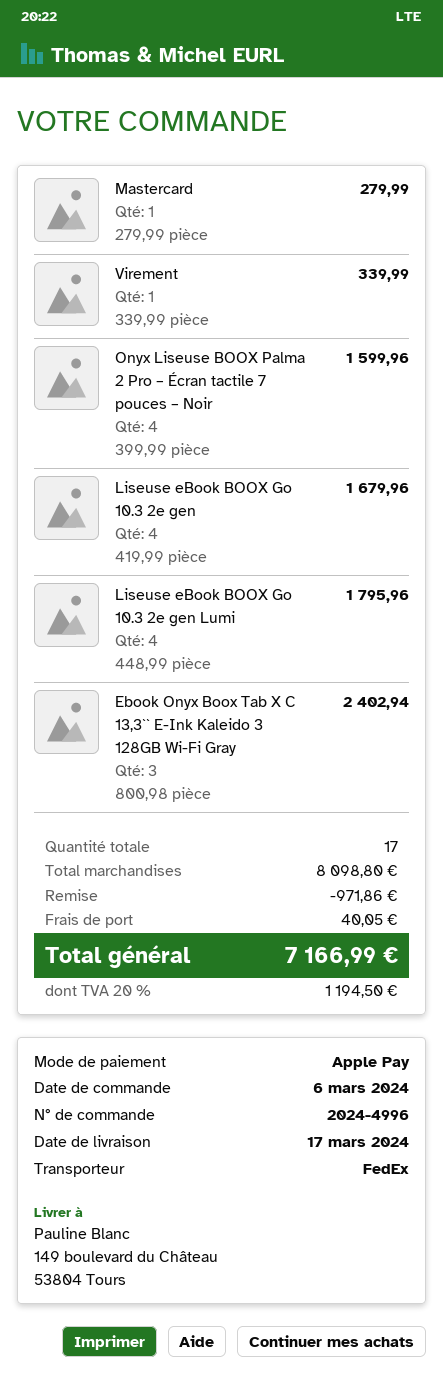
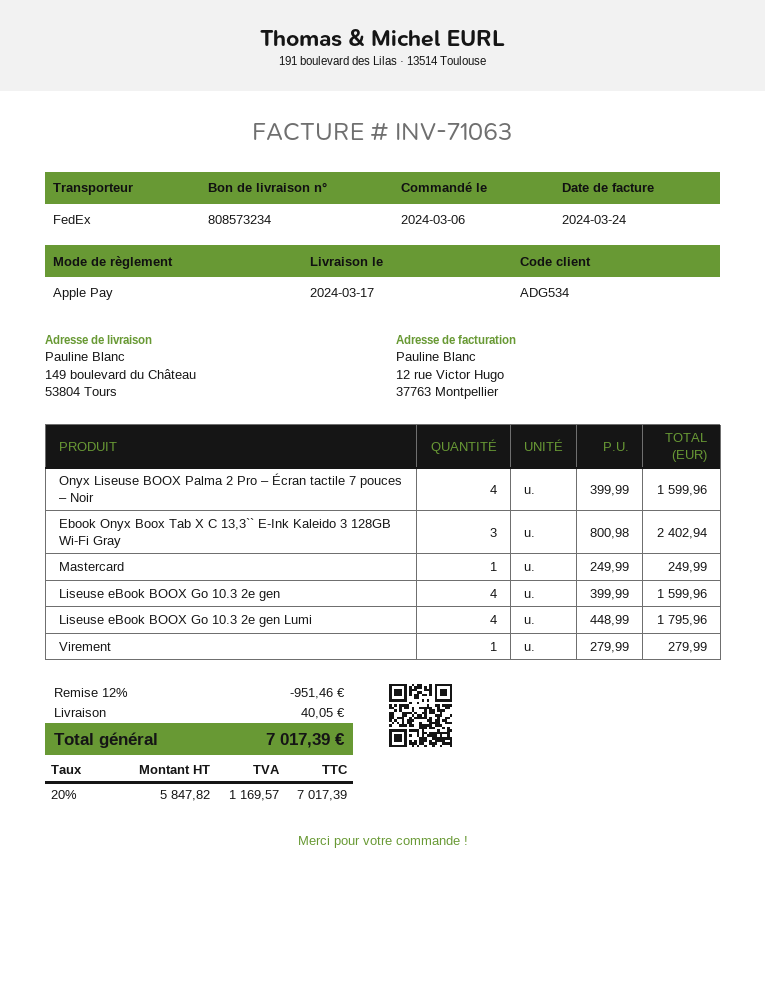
Mastercard: 1 x 279.99 = 279.99 -> 1 x 249.99 = 249.99
Virement: 1 x 339.99 = 339.99 -> 1 x 279.99 = 279.99
Liseuse eBook BOOX Go 10.3 2e gen: 4 x 419.99 = 1679.96 -> 4 x 399.99 = 1599.96
discount: 971.86 -> 951.46
tax: 20% = 1194.50 -> 20% = 1169.57
total: 7166.99 -> 7017.39

